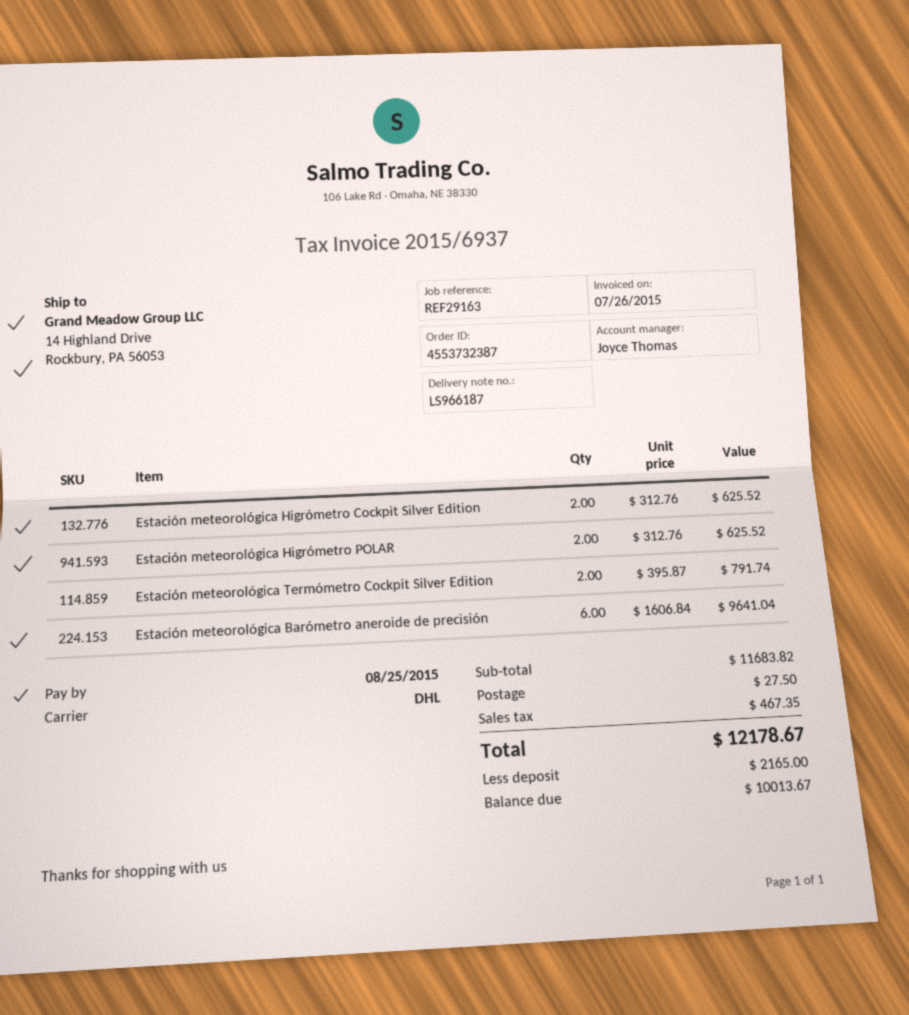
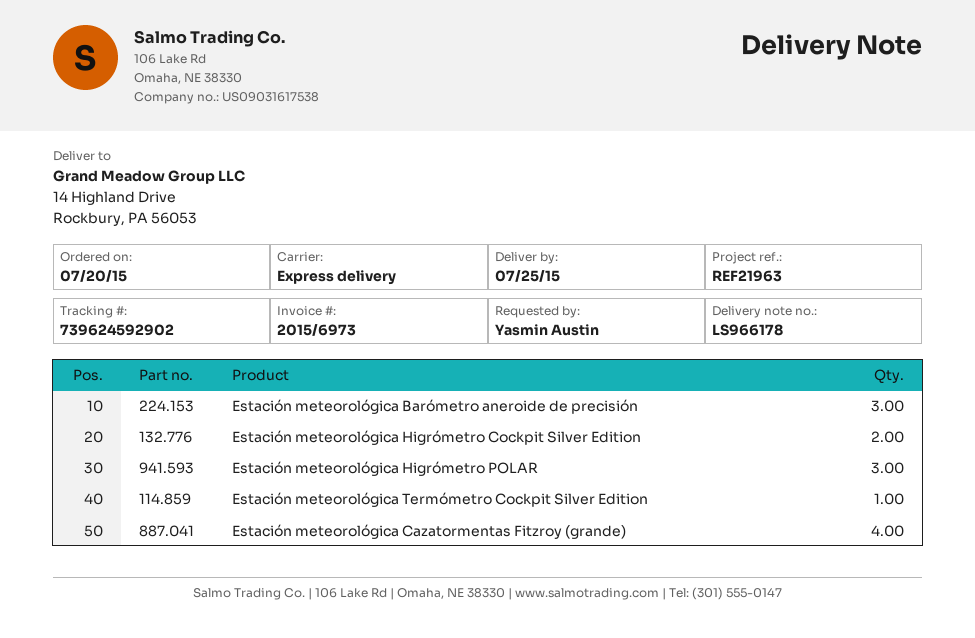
delivery note number: LS966187 -> LS966178
invoice number: 2015/6937 -> 2015/6973
reference: REF29163 -> REF21963
shipping method: DHL -> express
Estación meteorológica Higrómetro POLAR: 2 -> 3
Estación meteorológica Termómetro Cockpit Silver Edition: 2 -> 1
Estación meteorológica Barómetro aneroide de precisión: 6 -> 3
Estación meteorológica Cazatormentas Fitzroy (grande): none -> 4

